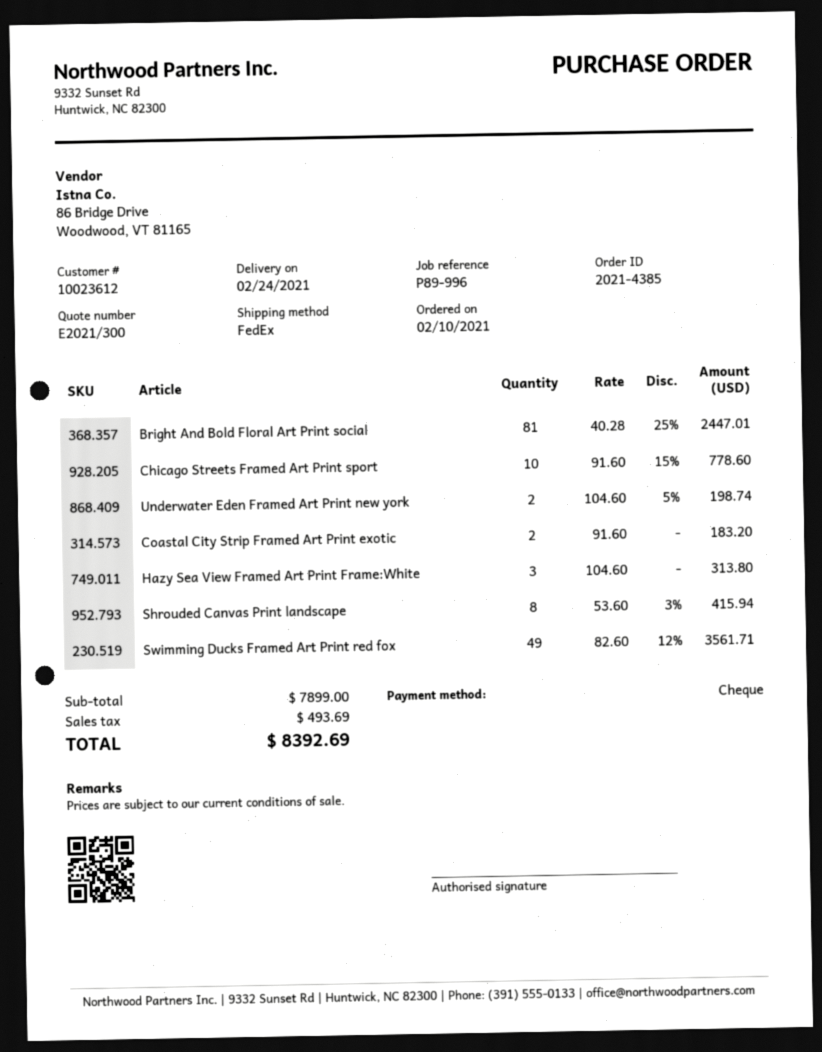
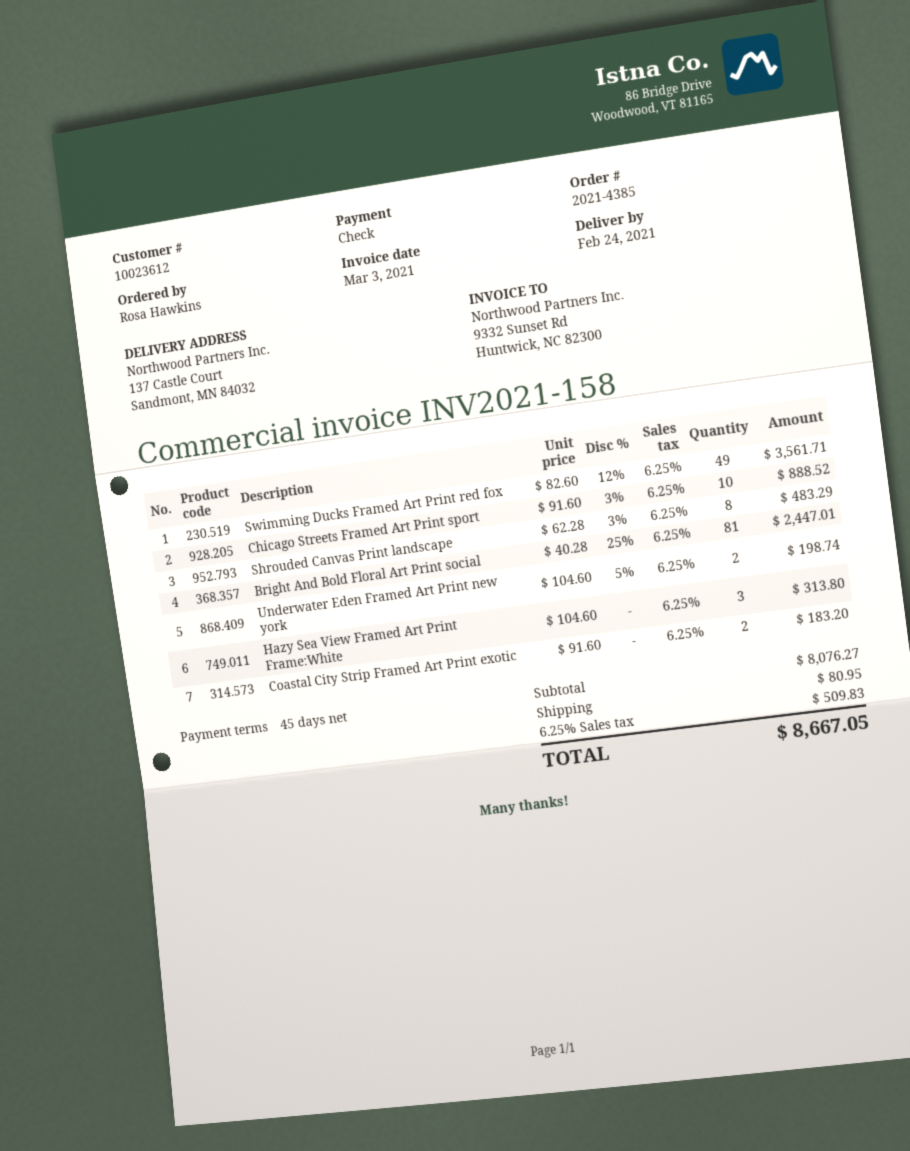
Chicago Streets Framed Art Print sport: 10 x 91.60 - 15% = 778.60 -> 10 x 91.60 - 3% = 888.52
Shrouded Canvas Print landscape: 8 x 53.60 - 3% = 415.94 -> 8 x 62.28 - 3% = 483.29
subtotal: 7899.00 -> 8076.27
shipping: none -> 80.95
tax: 493.69 -> 509.83
total: 8392.69 -> 8667.05

